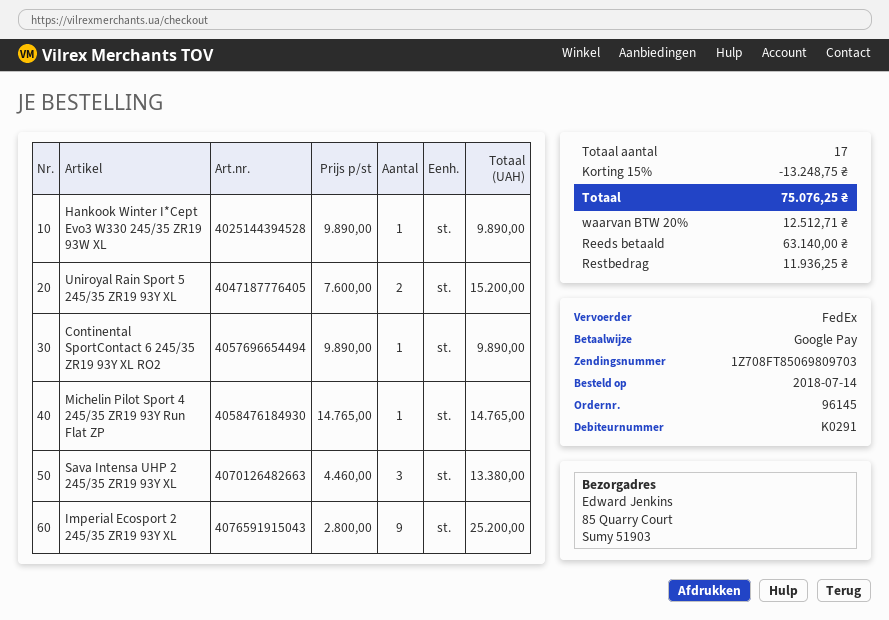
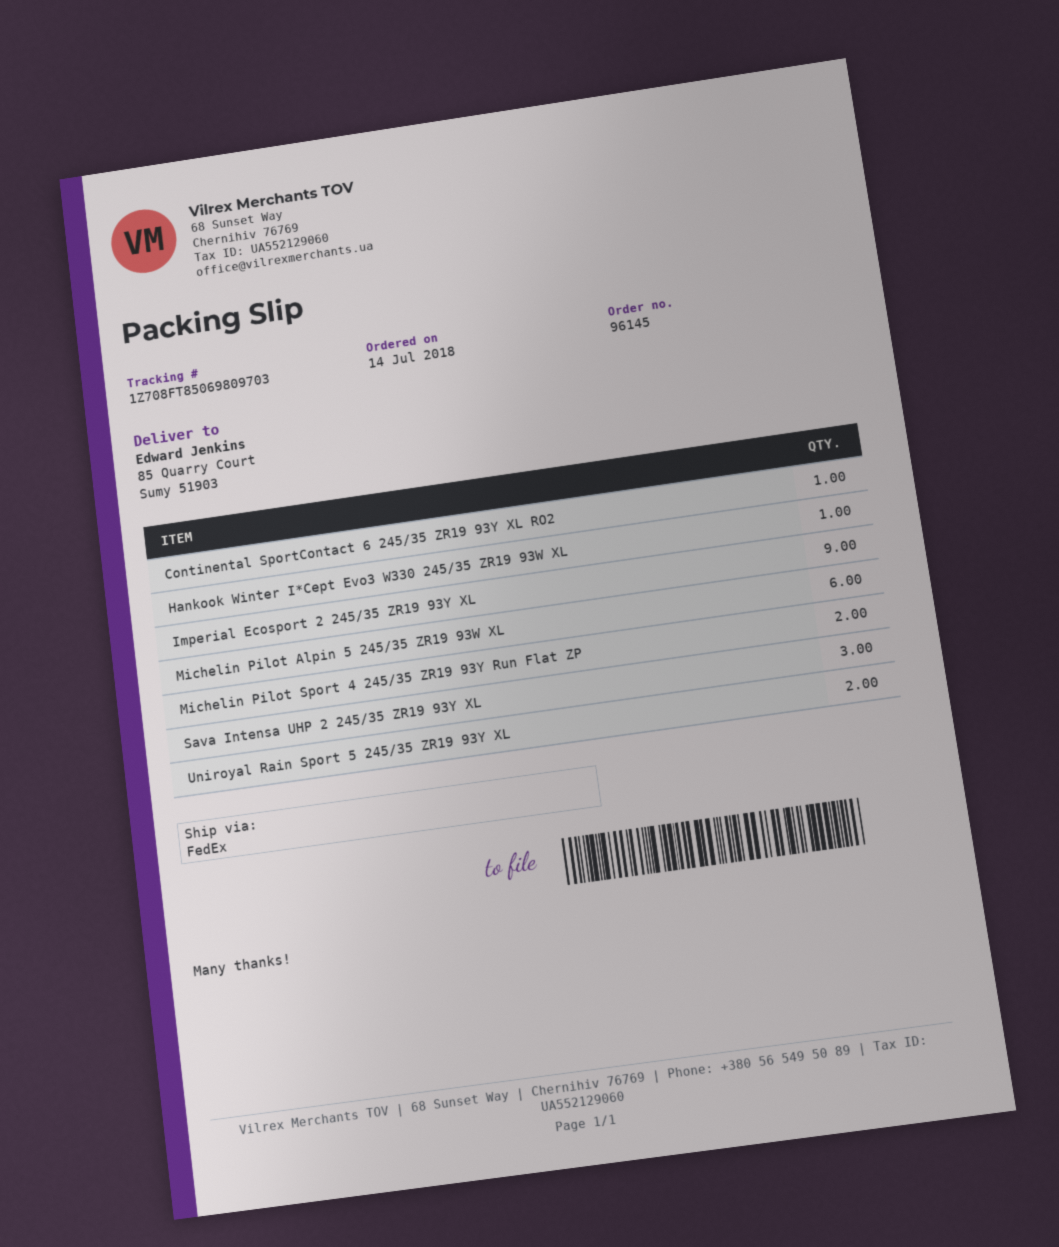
Michelin Pilot Sport 4 245/35 ZR19 93Y Run Flat ZP: 1 -> 2
Michelin Pilot Alpin 5 245/35 ZR19 93W XL: none -> 6

